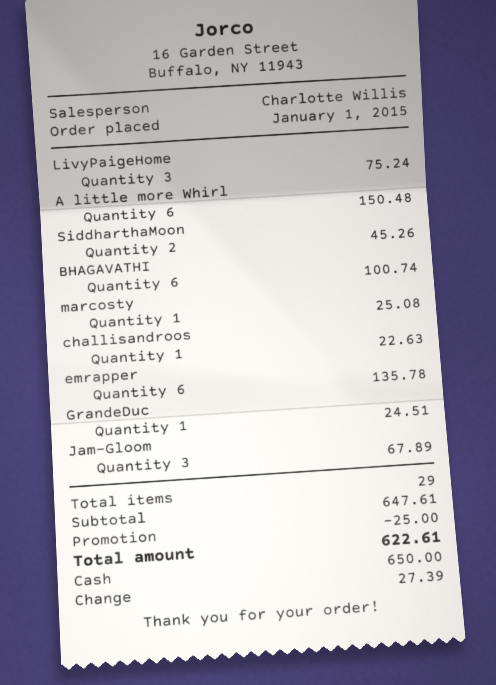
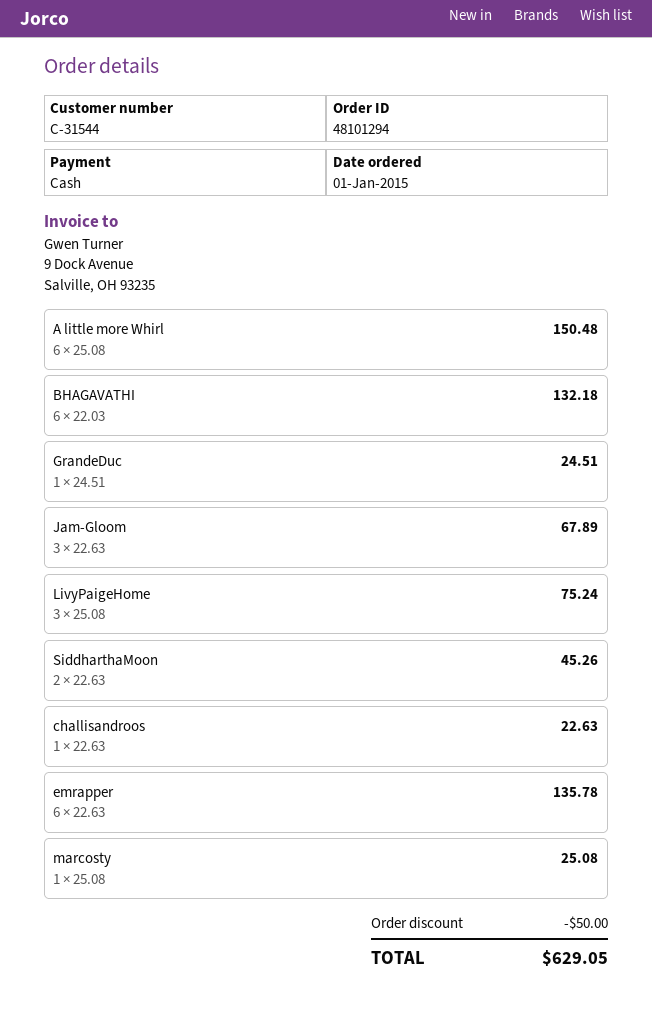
BHAGAVATHI: 6 for 100.74 -> 6 for 132.18
discount: 25.00 -> 50.00
total: 622.61 -> 629.05

